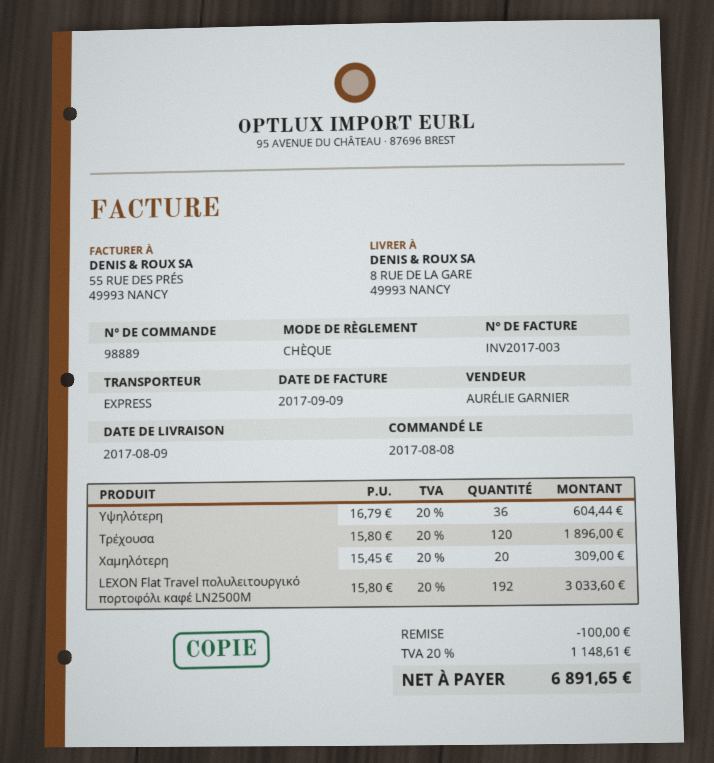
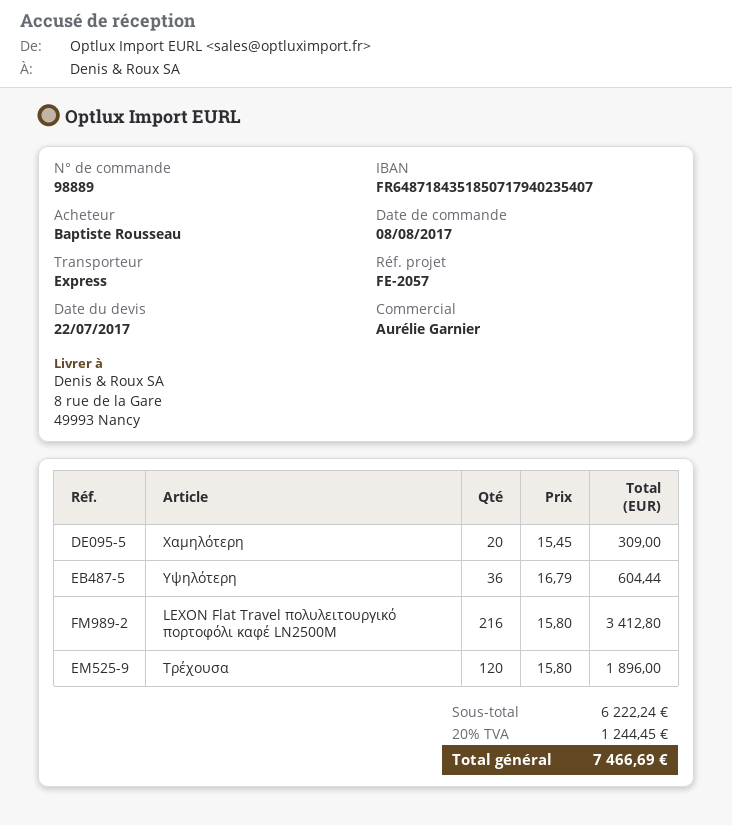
LEXON Flat Travel πολυλειτουργικό πορτοφόλι καφέ LN2500M: 192 x 15.80 = 3033.60 -> 216 x 15.80 = 3412.80
discount: 100.00 -> none
tax: 20% = 1148.61 -> 20% = 1244.45
total: 6891.65 -> 7466.69

